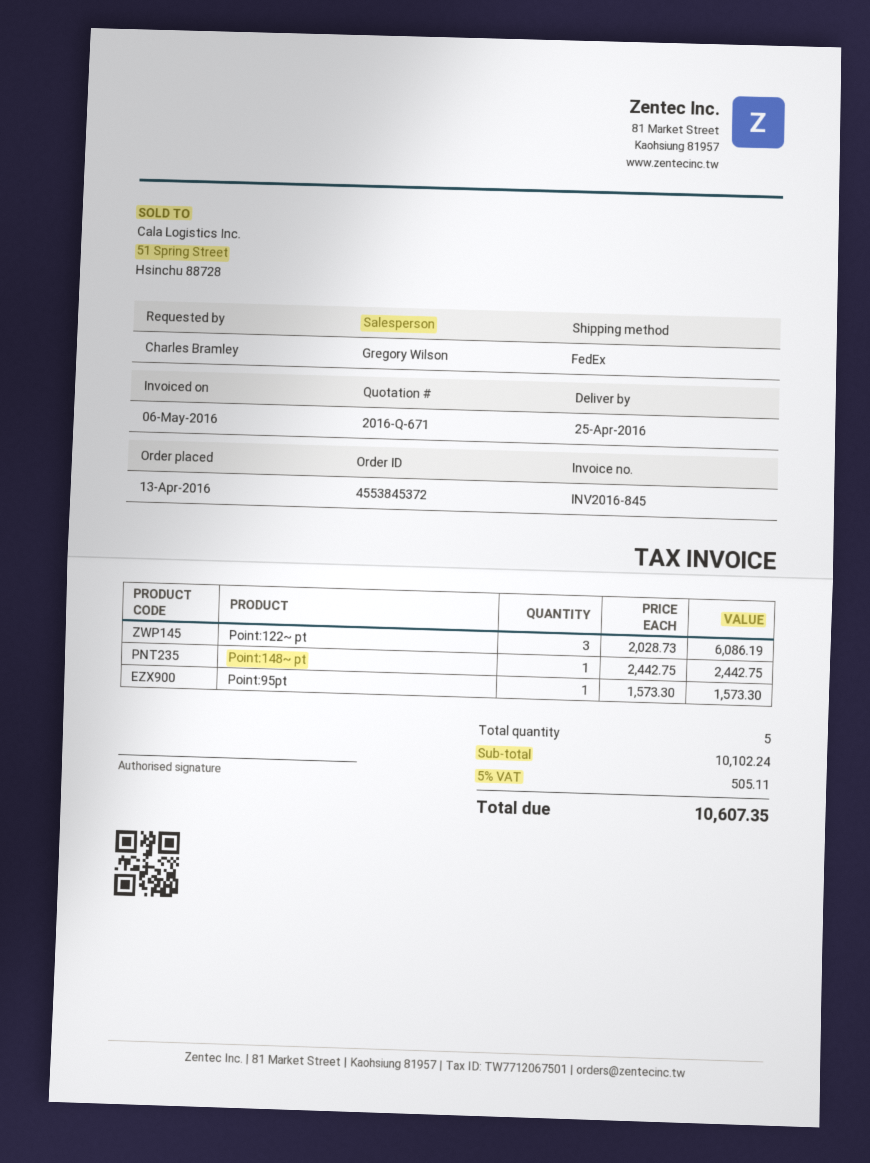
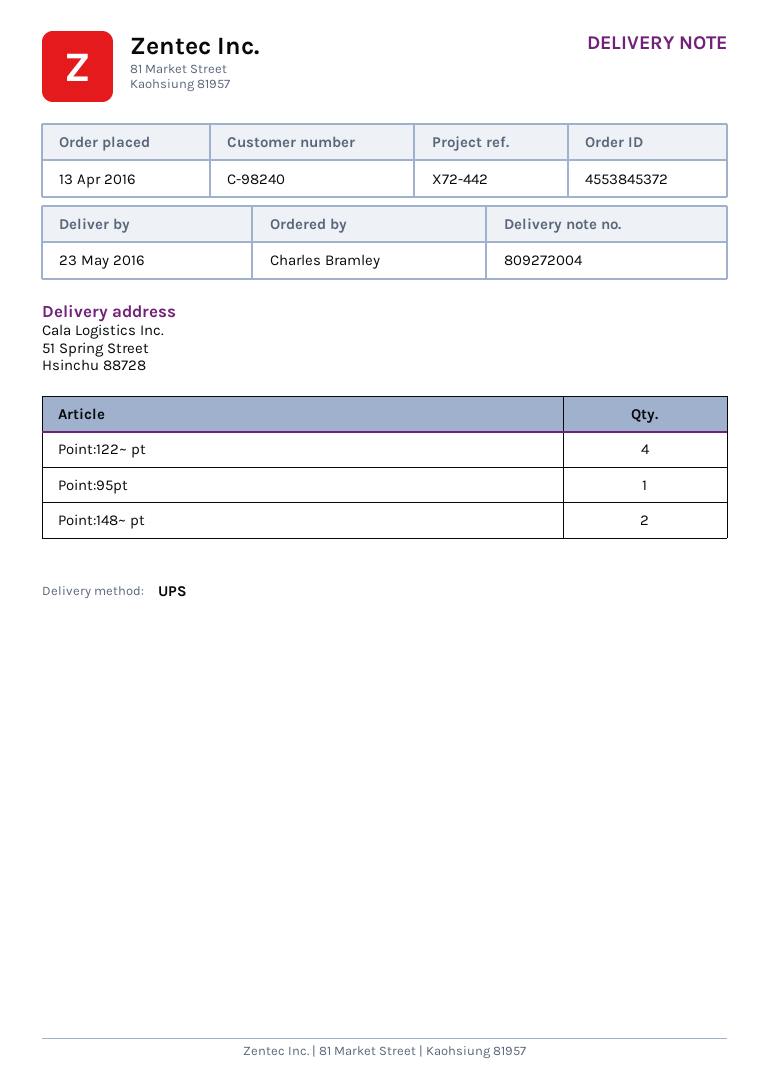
delivery date: 2016-04-25 -> 2016-05-23
shipping method: FedEx -> UPS
Point:122~ pt: 3 -> 4
Point:148~ pt: 1 -> 2

